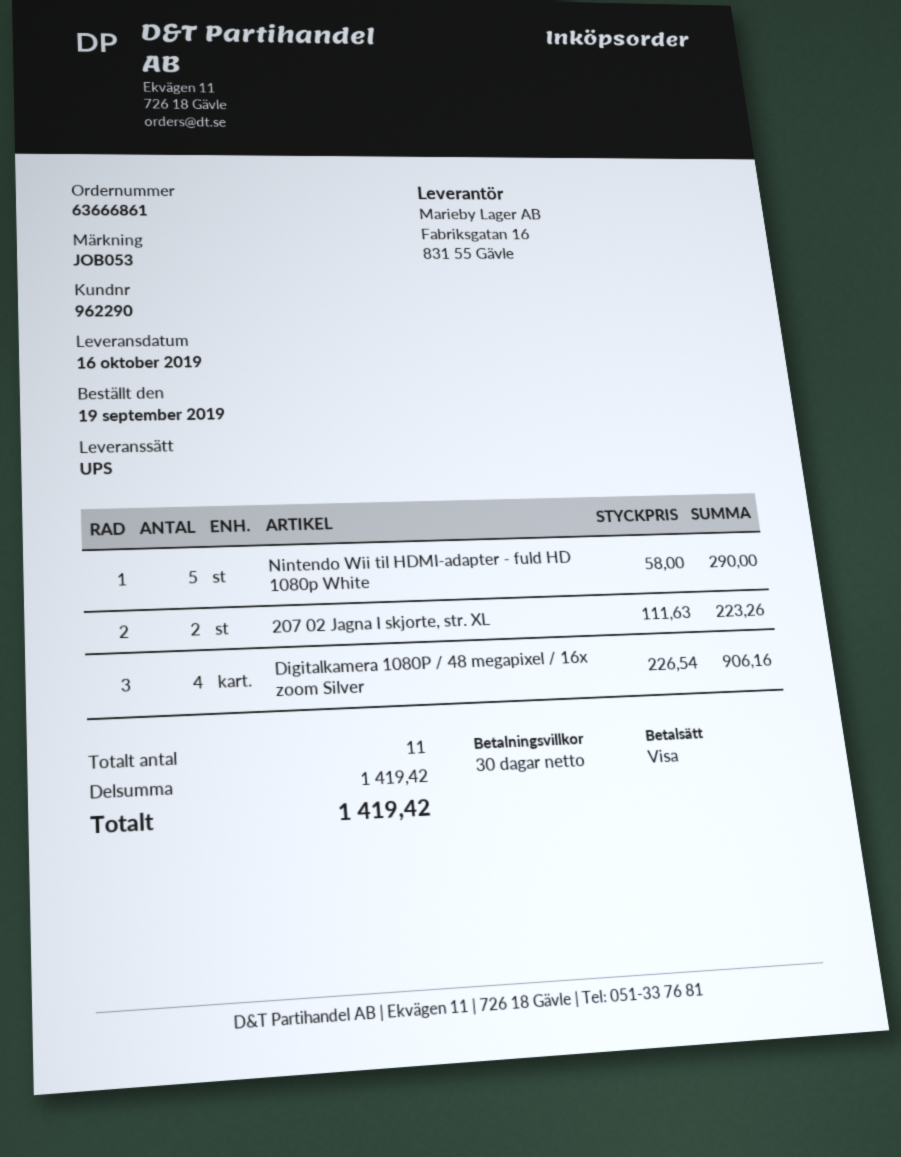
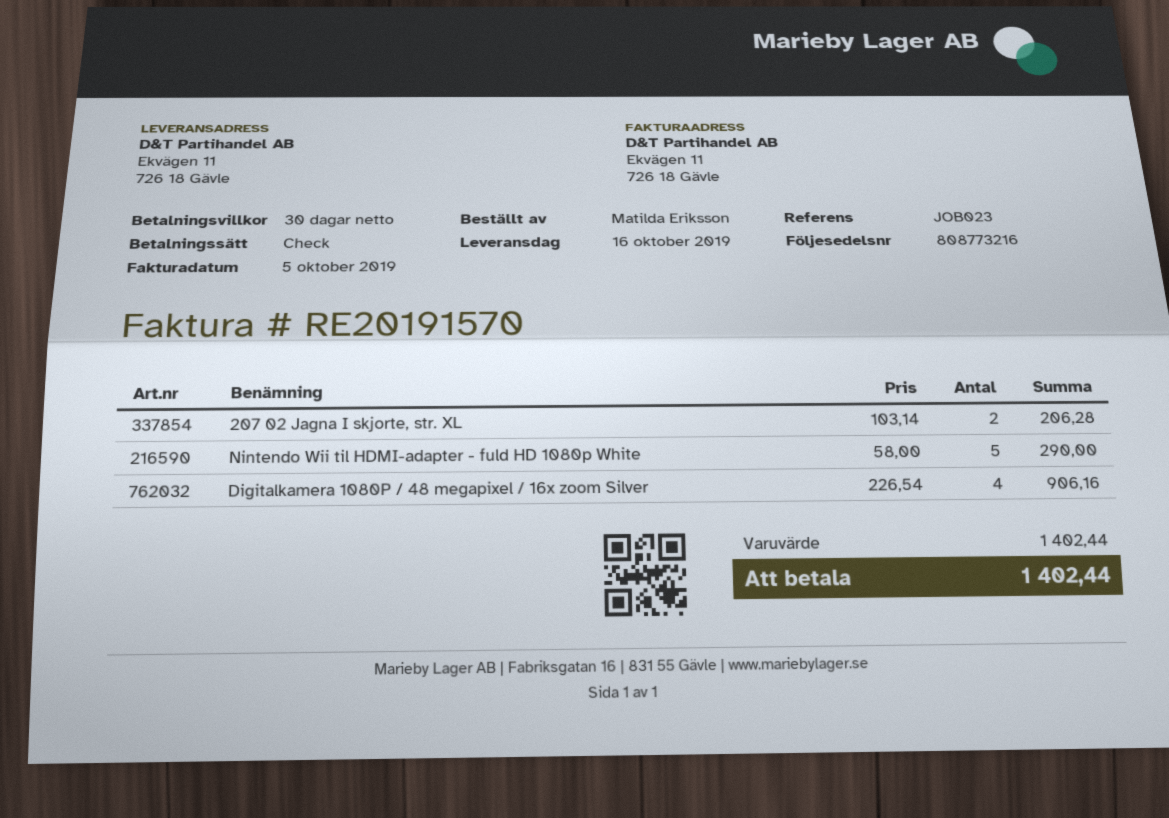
reference: JOB053 -> JOB023
payment method: Visa -> cheque
207 02 Jagna I skjorte, str. XL: 2 x 111.63 = 223.26 -> 2 x 103.14 = 206.28
subtotal: 1419.42 -> 1402.44
total: 1419.42 -> 1402.44

